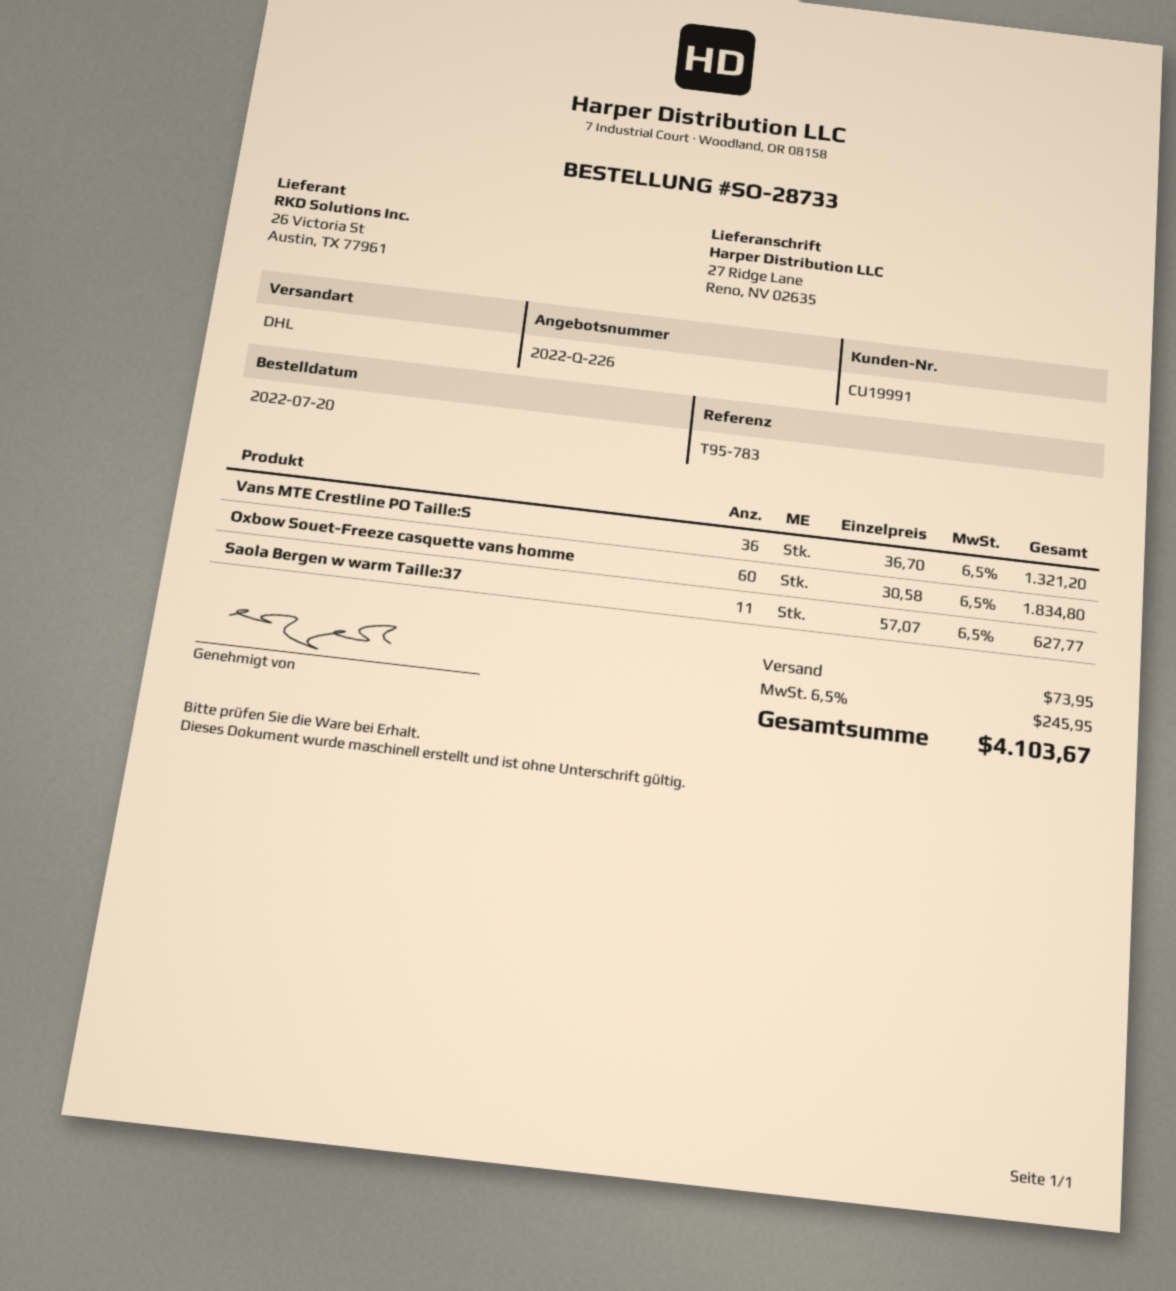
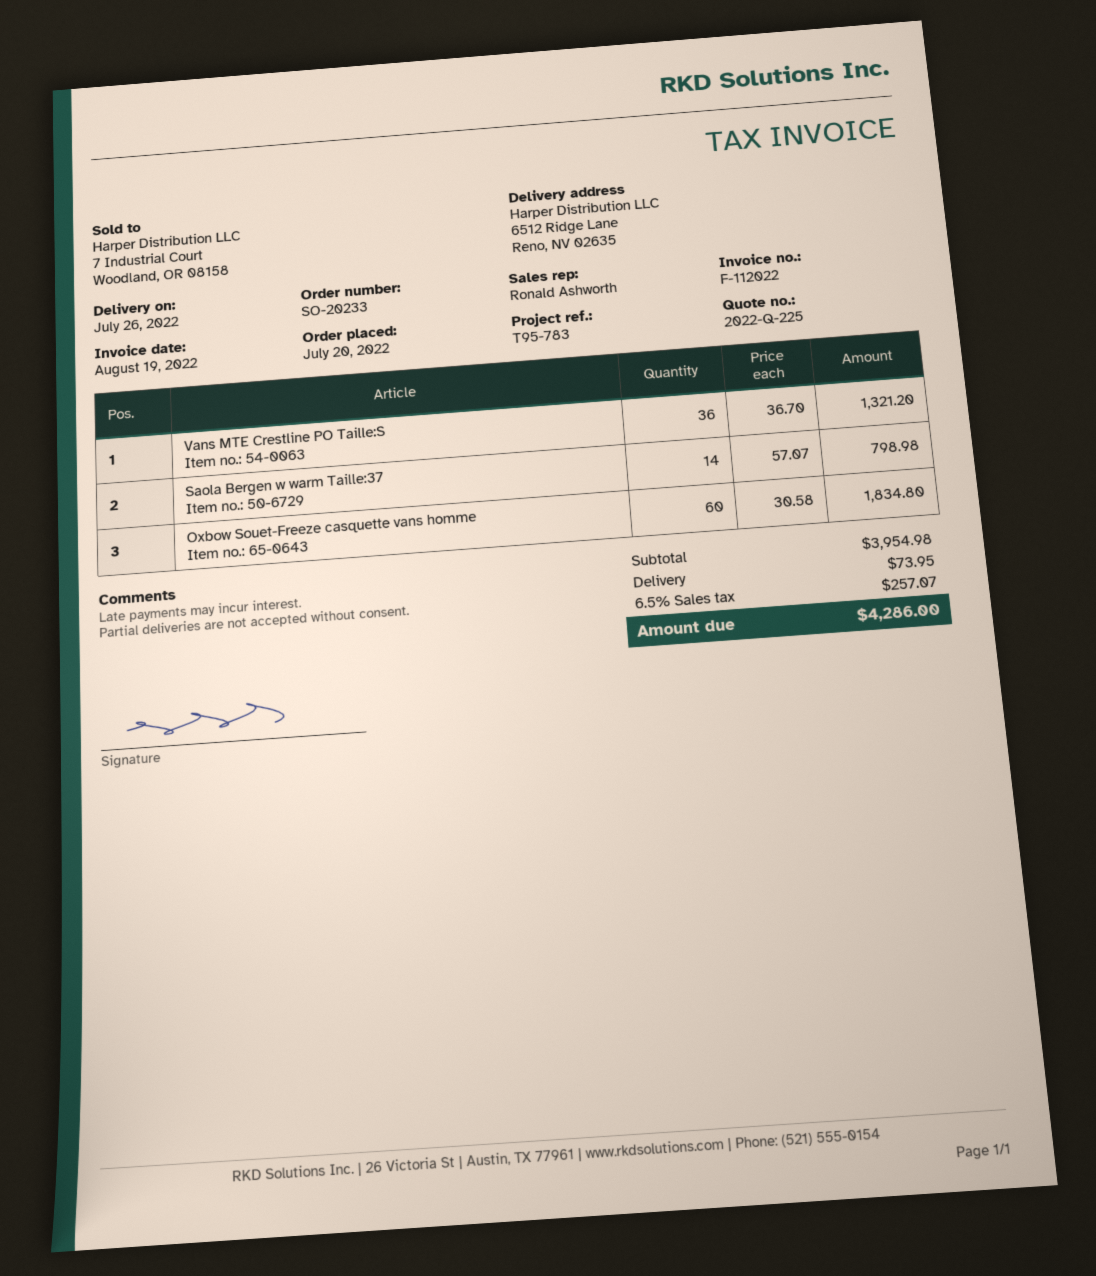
quote number: 2022-Q-226 -> 2022-Q-225
order number: SO-28733 -> SO-20233
ship to: 27 Ridge Lane, Reno, NV 02635 -> 6512 Ridge Lane, Reno, NV 02635
Saola Bergen w warm Taille:37: 11 x 57.07 = 627.77 -> 14 x 57.07 = 798.98
tax: 6.5% = 245.95 -> 6.5% = 257.07
total: 4103.67 -> 4286.00

